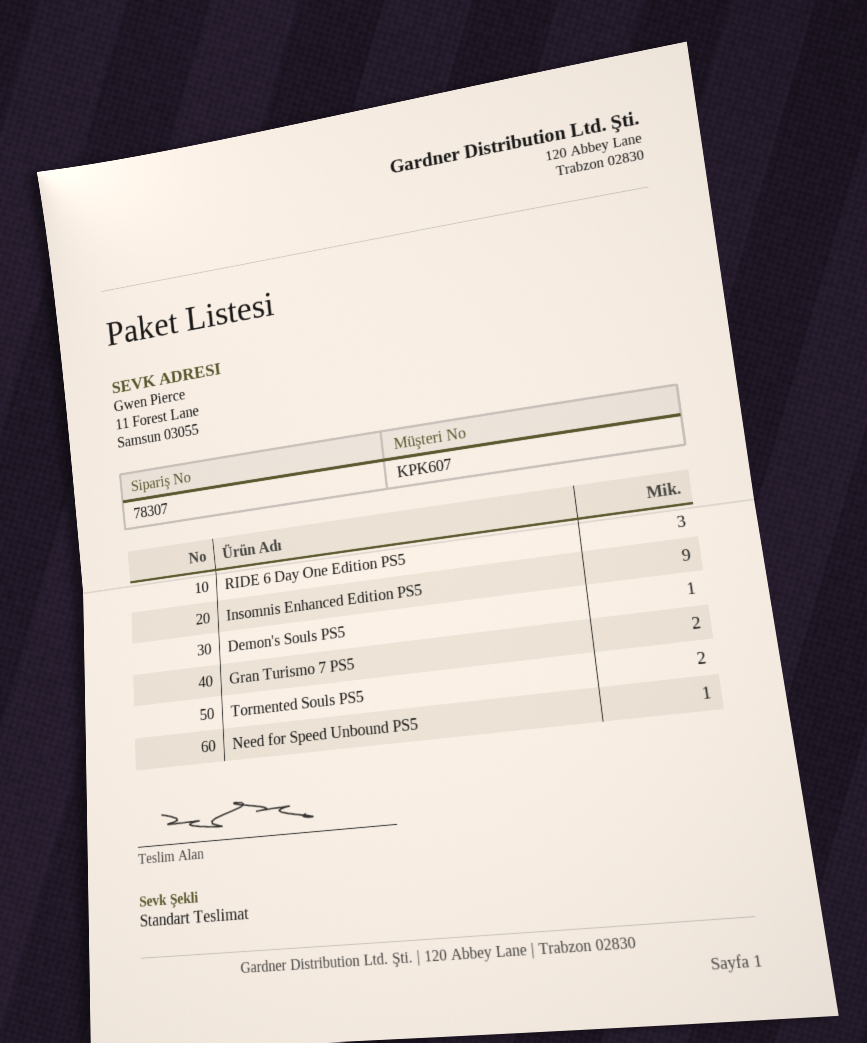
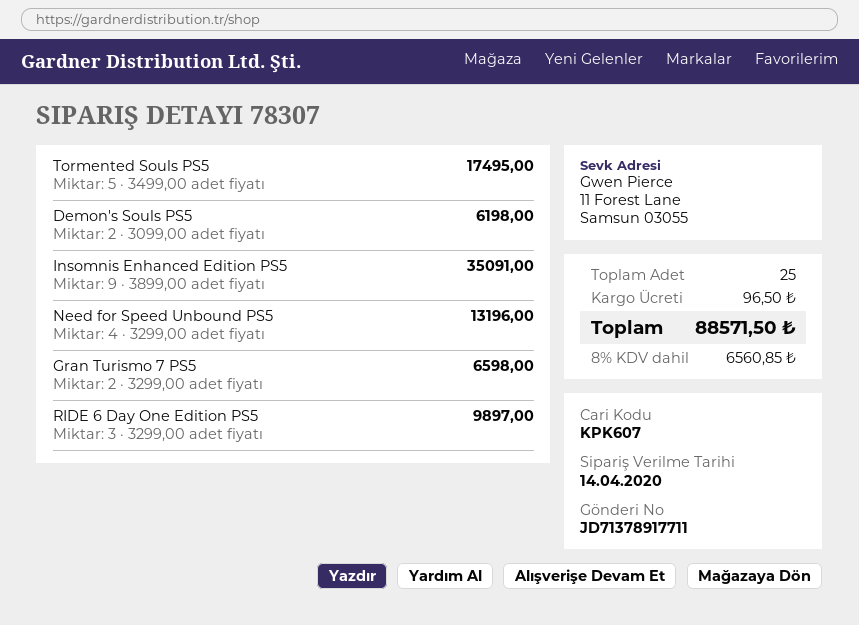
Demon's Souls PS5: 1 -> 2
Tormented Souls PS5: 2 -> 5
Need for Speed Unbound PS5: 1 -> 4

